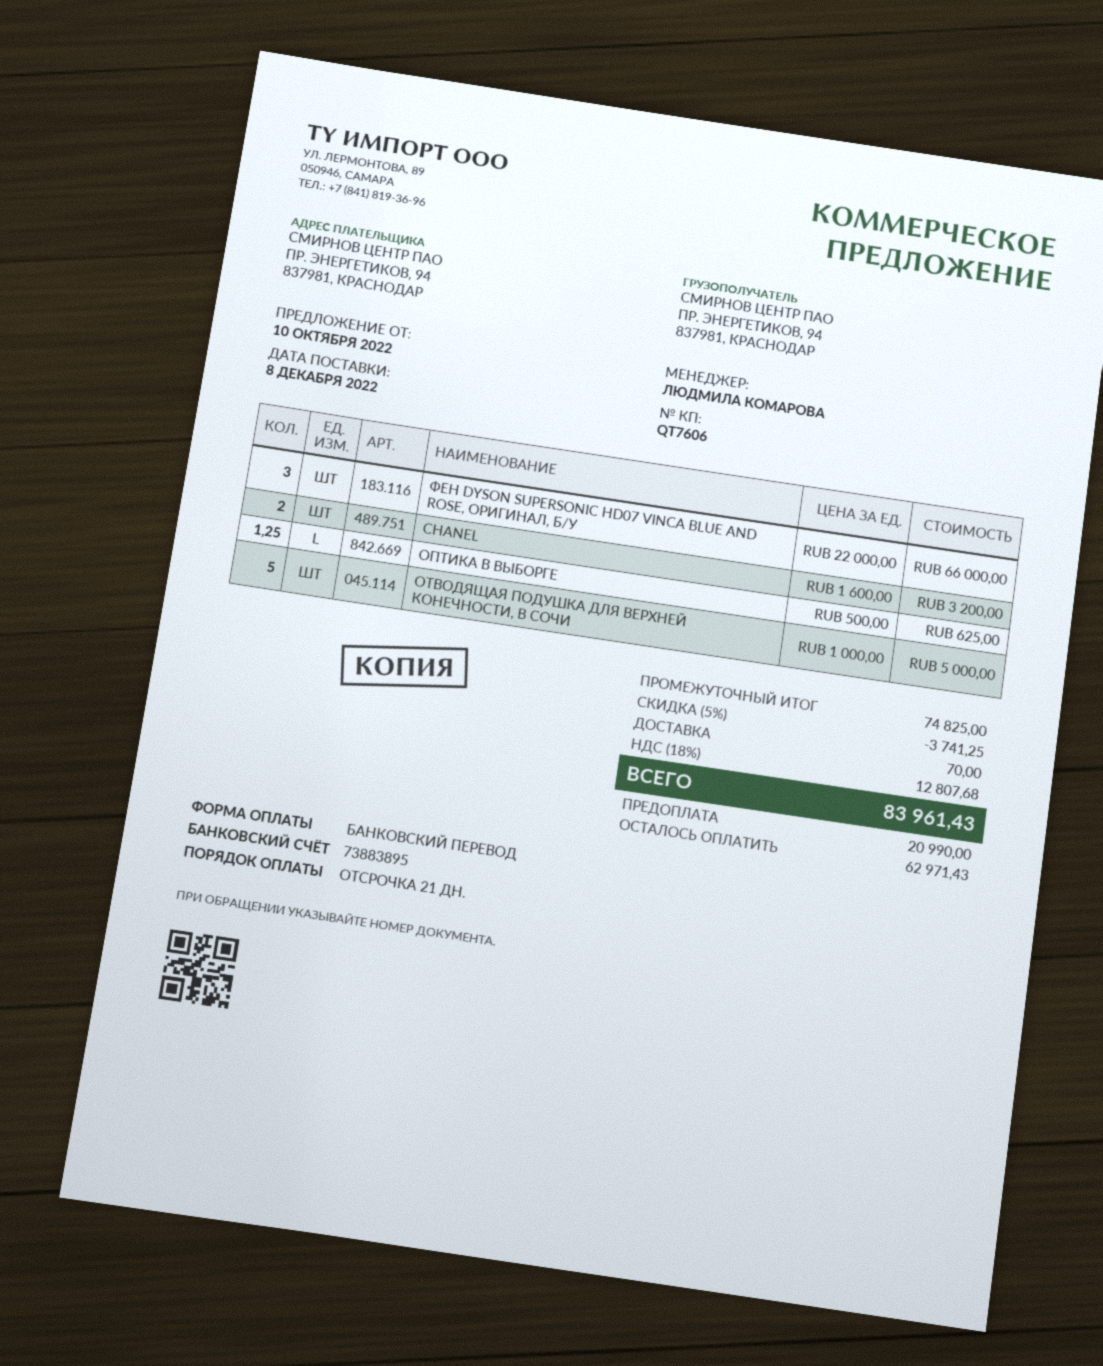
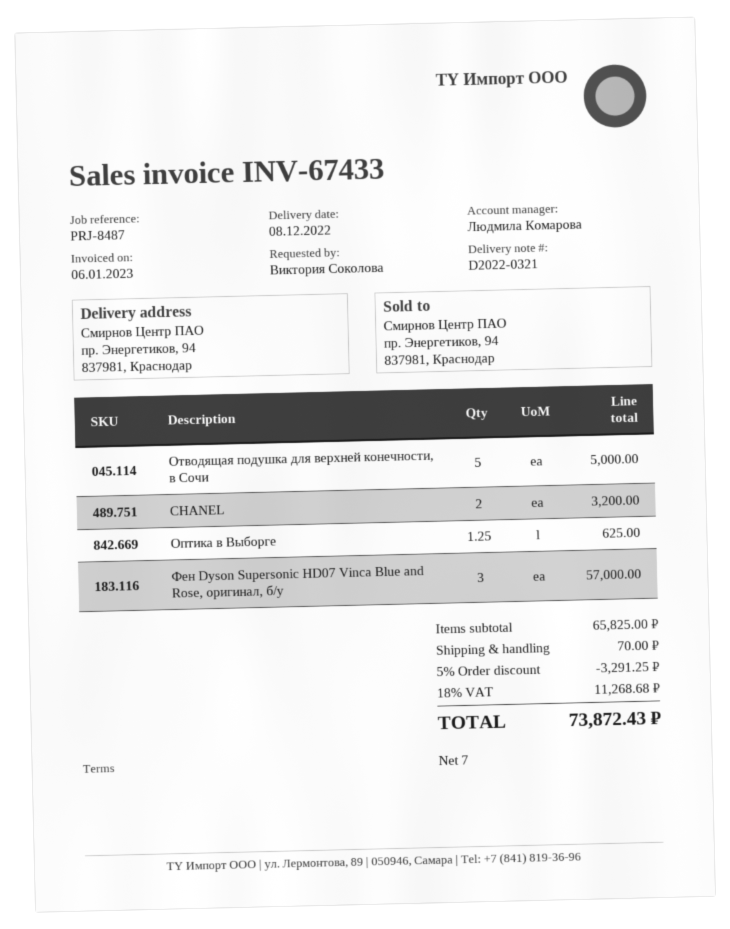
payment terms: 21 days -> 7 days
ФЕН DYSON SUPERSONIC HD07 VINCA BLUE AND ROSE, ОРИГИНАЛ, Б/У: 3 for 66000.00 -> 3 for 57000.00
subtotal: 74825.00 -> 65825.00
discount: 5% = 3741.25 -> 5% = 3291.25
tax: 18% = 12807.68 -> 18% = 11268.68
total: 83961.43 -> 73872.43

